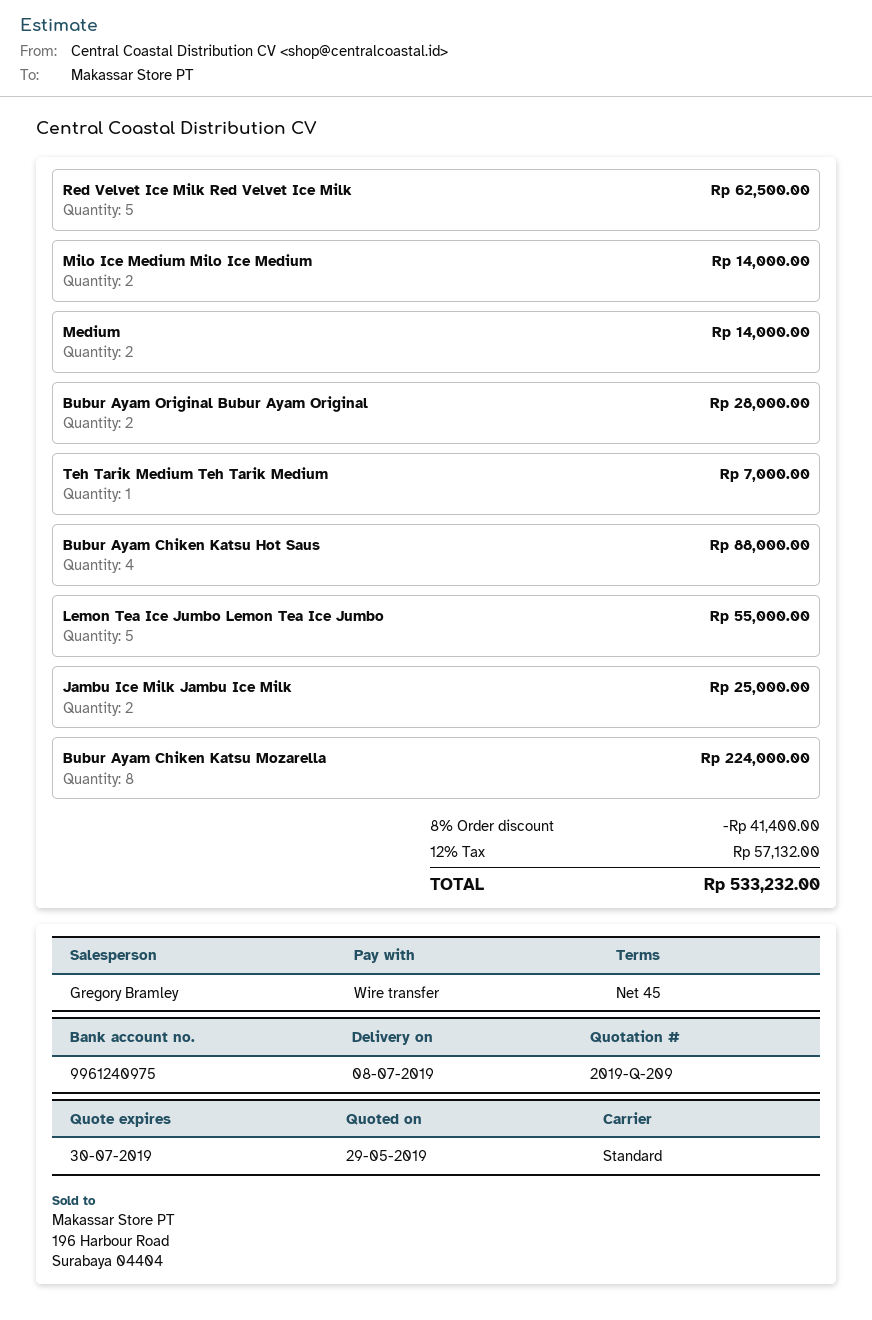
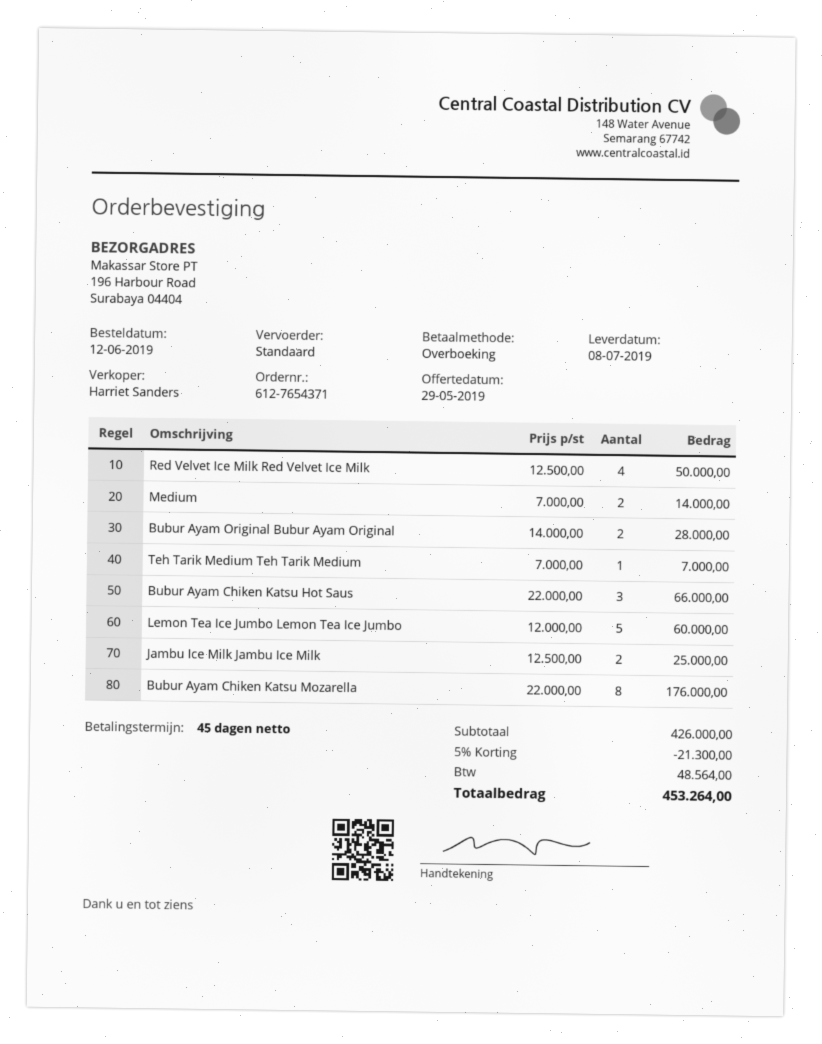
sales rep: Gregory Bramley -> Harriet Sanders
Red Velvet Ice Milk Red Velvet Ice Milk: 5 for 62500.00 -> 4 for 50000.00
Milo Ice Medium Milo Ice Medium: 2 for 14000.00 -> none
Bubur Ayam Chiken Katsu Hot Saus: 4 for 88000.00 -> 3 for 66000.00
Lemon Tea Ice Jumbo Lemon Tea Ice Jumbo: 5 for 55000.00 -> 5 for 60000.00
Bubur Ayam Chiken Katsu Mozarella: 8 for 224000.00 -> 8 for 176000.00
discount: 8% = 41400.00 -> 5% = 21300.00
tax: 57132.00 -> 48564.00
total: 533232.00 -> 453264.00

